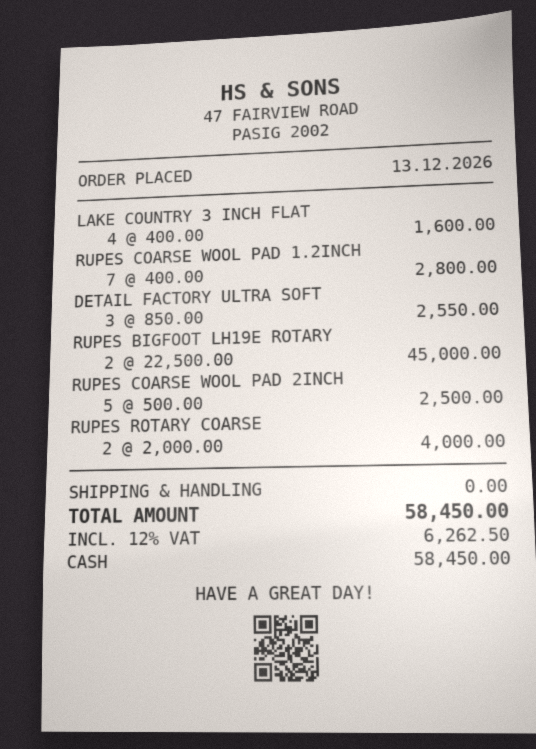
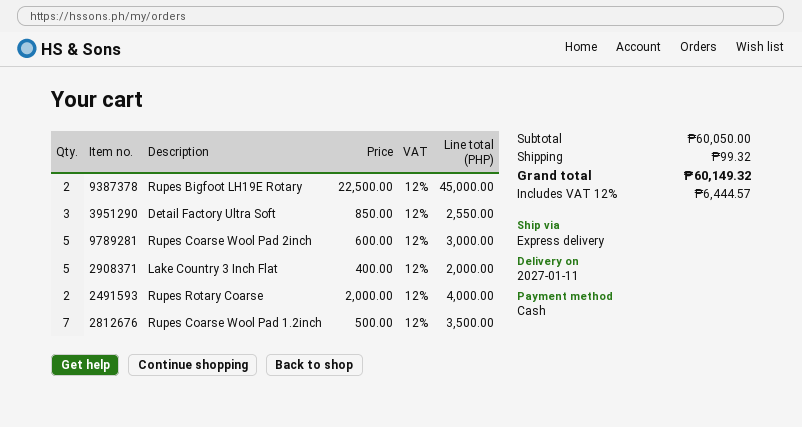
LAKE COUNTRY 3 INCH FLAT: 4 x 400.00 = 1600.00 -> 5 x 400.00 = 2000.00
RUPES COARSE WOOL PAD 1.2INCH: 7 x 400.00 = 2800.00 -> 7 x 500.00 = 3500.00
RUPES COARSE WOOL PAD 2INCH: 5 x 500.00 = 2500.00 -> 5 x 600.00 = 3000.00
shipping: 0.00 -> 99.32
tax: 12% = 6262.50 -> 12% = 6444.57
total: 58450.00 -> 60149.32

